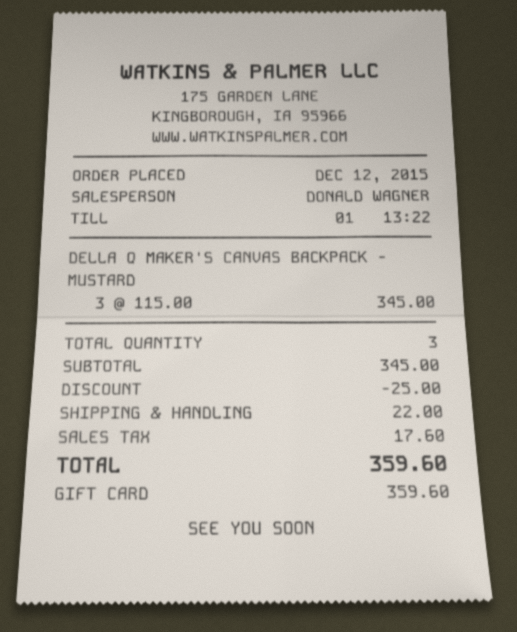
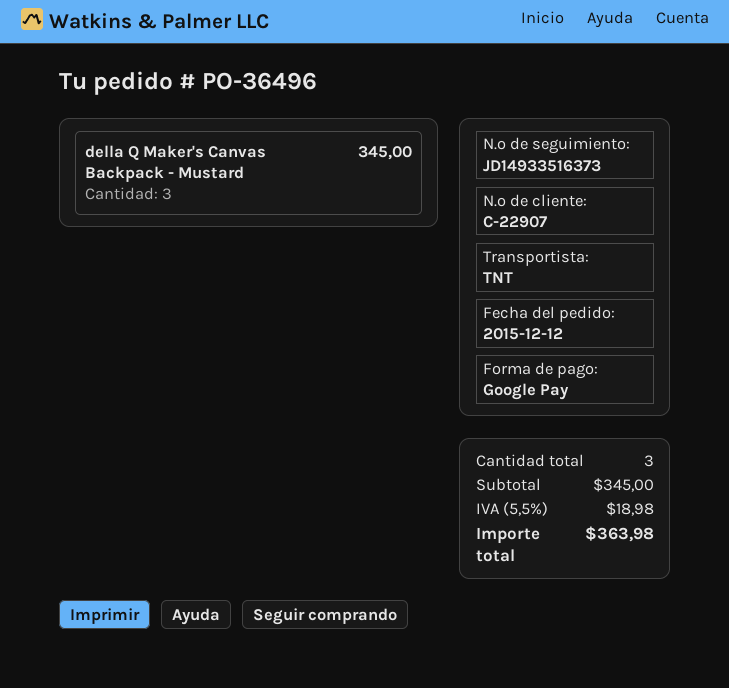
payment method: gift card -> Google Pay
discount: 25.00 -> none
shipping: 22.00 -> none
tax: 17.60 -> 18.98
total: 359.60 -> 363.98

